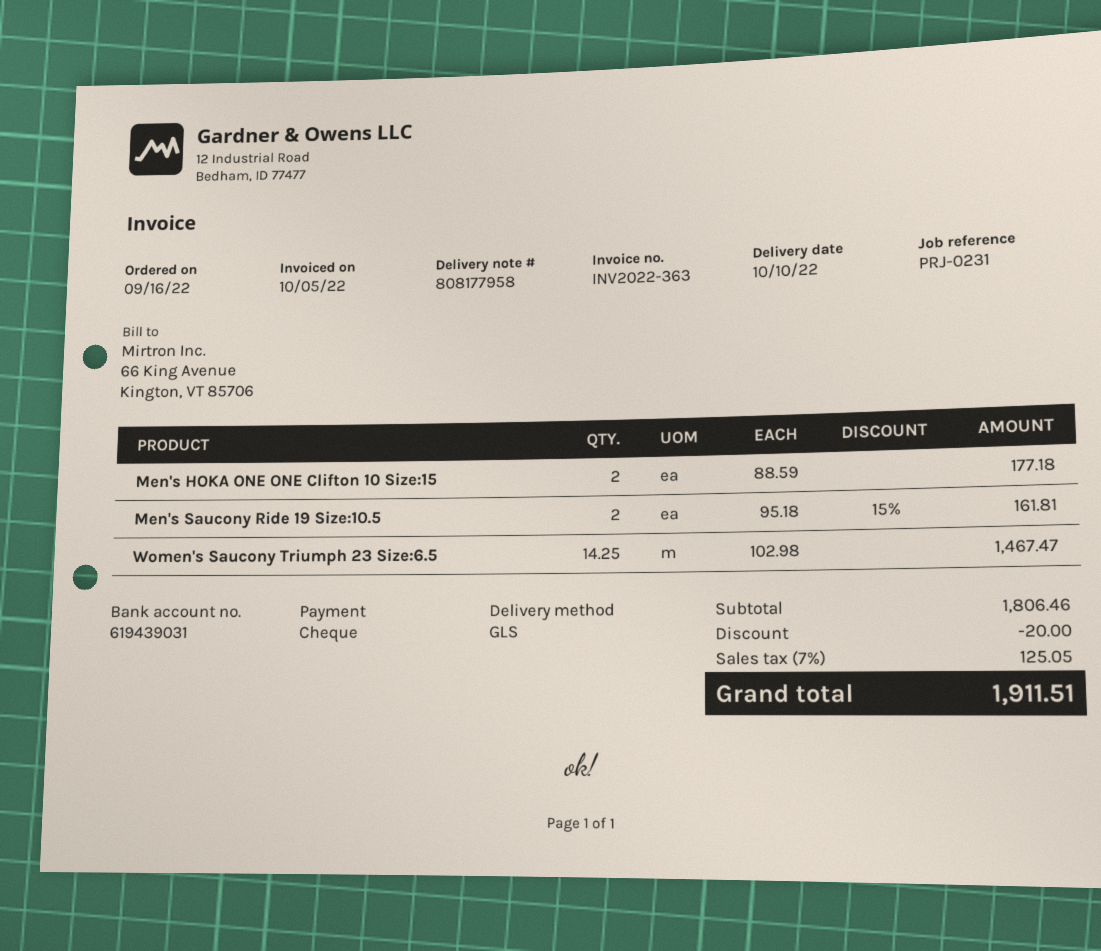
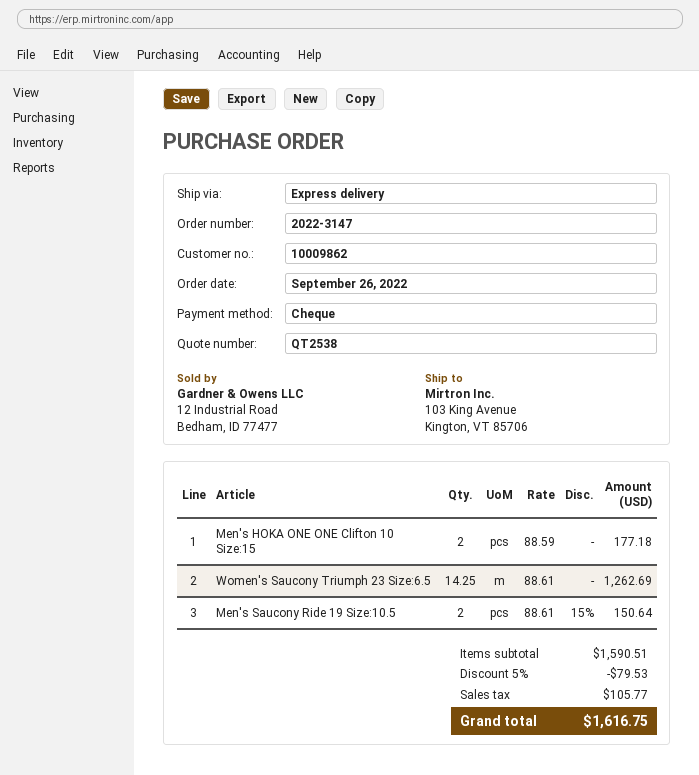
order date: 2022-09-16 -> 2022-09-26
shipping method: GLS -> express
Men's Saucony Ride 19 Size:10.5: 2 x 95.18 - 15% = 161.81 -> 2 x 88.61 - 15% = 150.64
Women's Saucony Triumph 23 Size:6.5: 14.25 x 102.98 = 1467.47 -> 14.25 x 88.61 = 1262.69
subtotal: 1806.46 -> 1590.51
discount: 20.00 -> 79.53
tax: 125.05 -> 105.77
total: 1911.51 -> 1616.75

